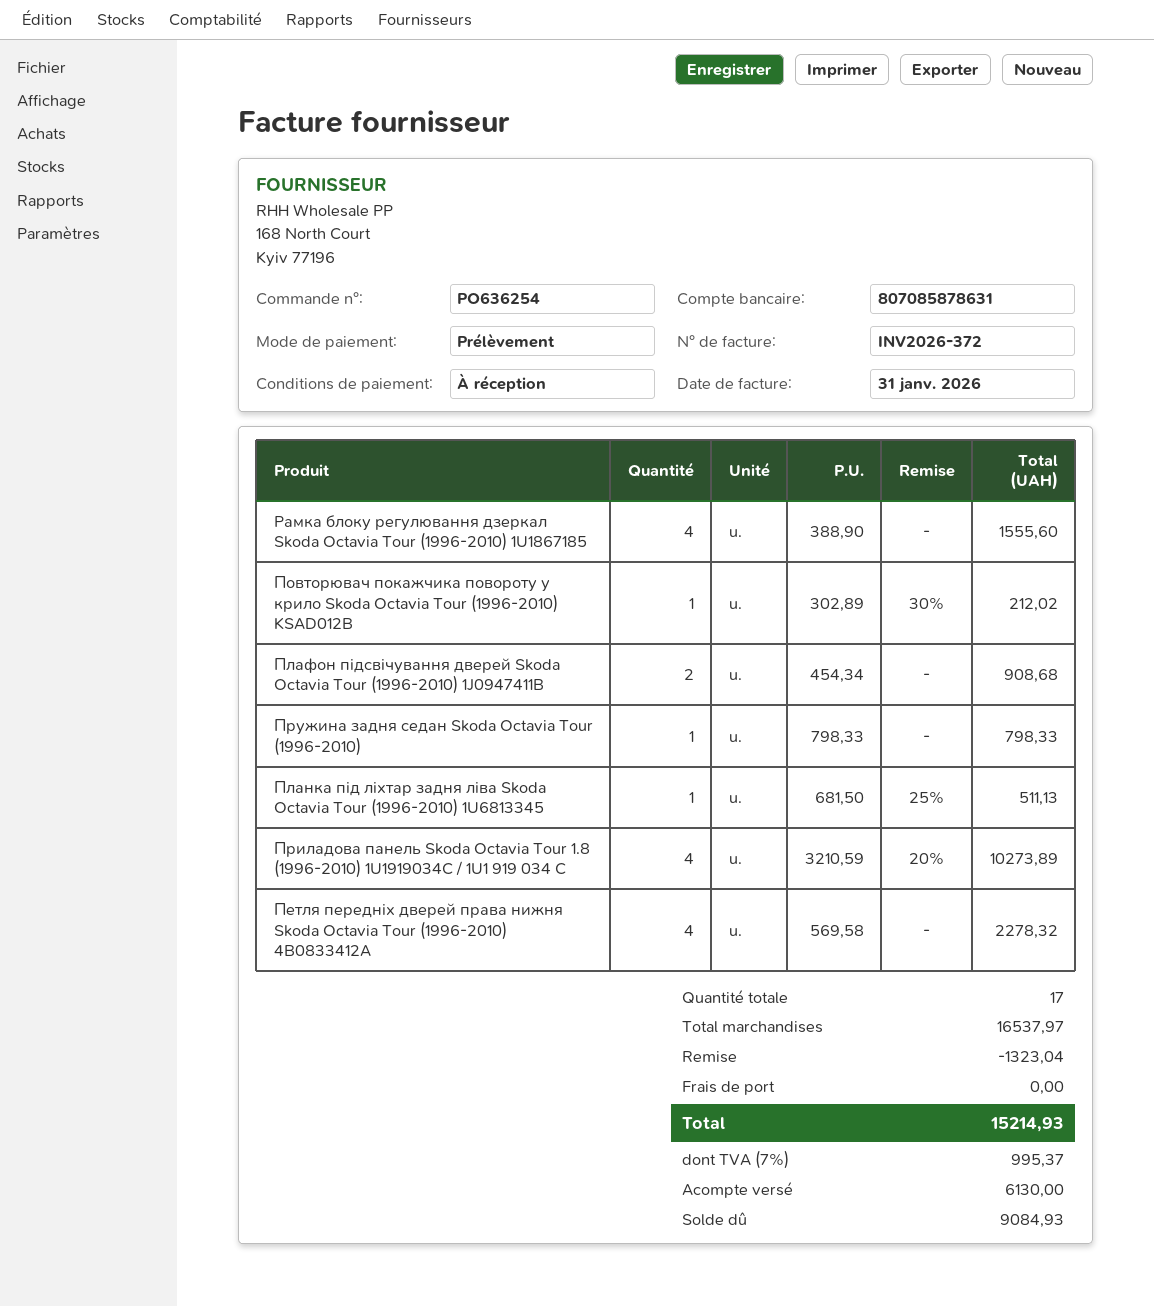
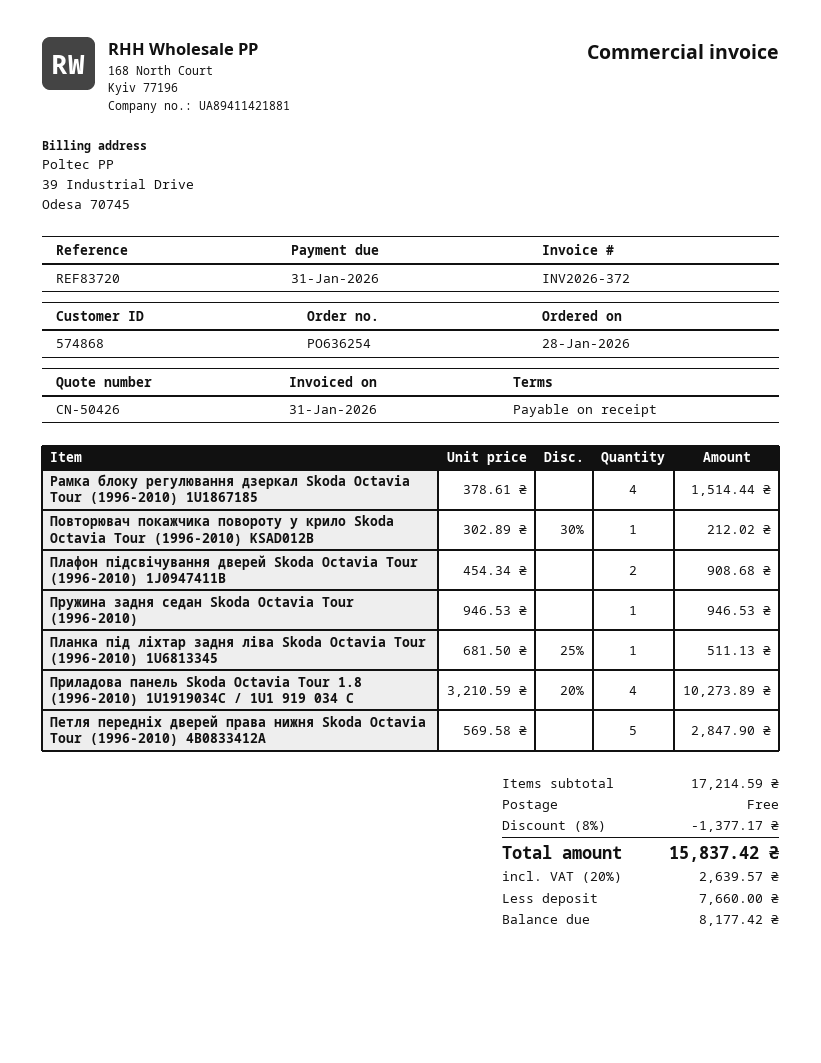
Рамка блоку регулювання дзеркал Skoda Octavia Tour (1996-2010) 1U1867185: 4 x 388.90 = 1555.60 -> 4 x 378.61 = 1514.44
Пружина задня седан Skoda Octavia Tour (1996-2010): 1 x 798.33 = 798.33 -> 1 x 946.53 = 946.53
Петля передніх дверей права нижня Skoda Octavia Tour (1996-2010) 4B0833412A: 4 x 569.58 = 2278.32 -> 5 x 569.58 = 2847.90
subtotal: 16537.97 -> 17214.59
discount: 1323.04 -> 1377.17
tax: 7% = 995.37 -> 20% = 2639.57
total: 15214.93 -> 15837.42
deposit: 6130.00 -> 7660.00
balance: 9084.93 -> 8177.42

